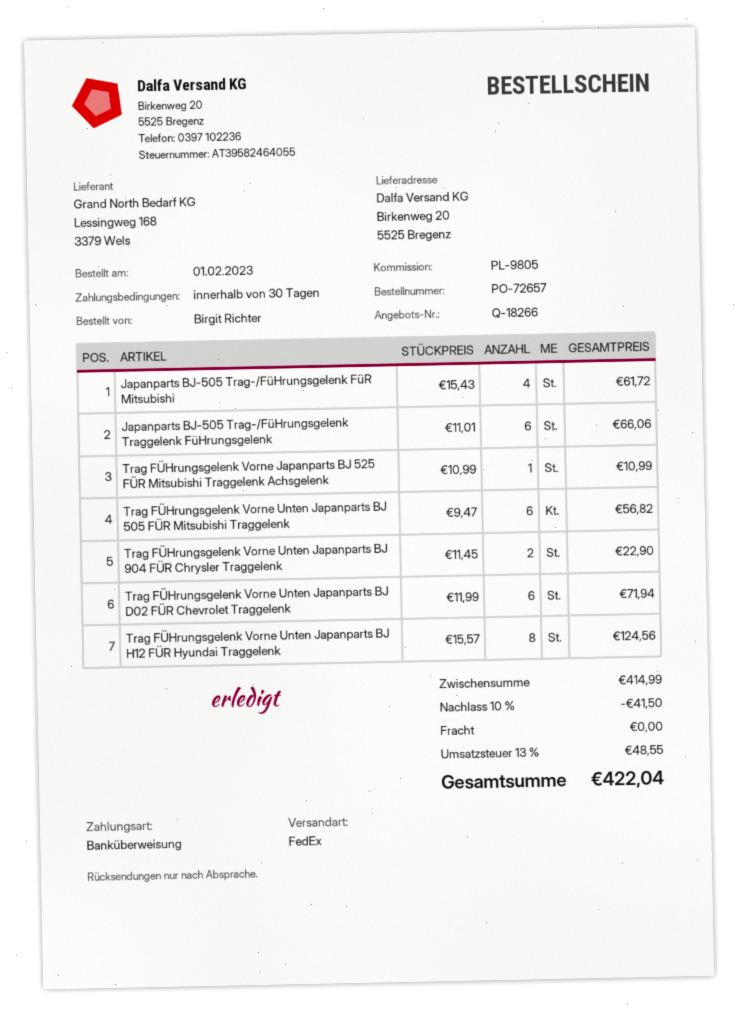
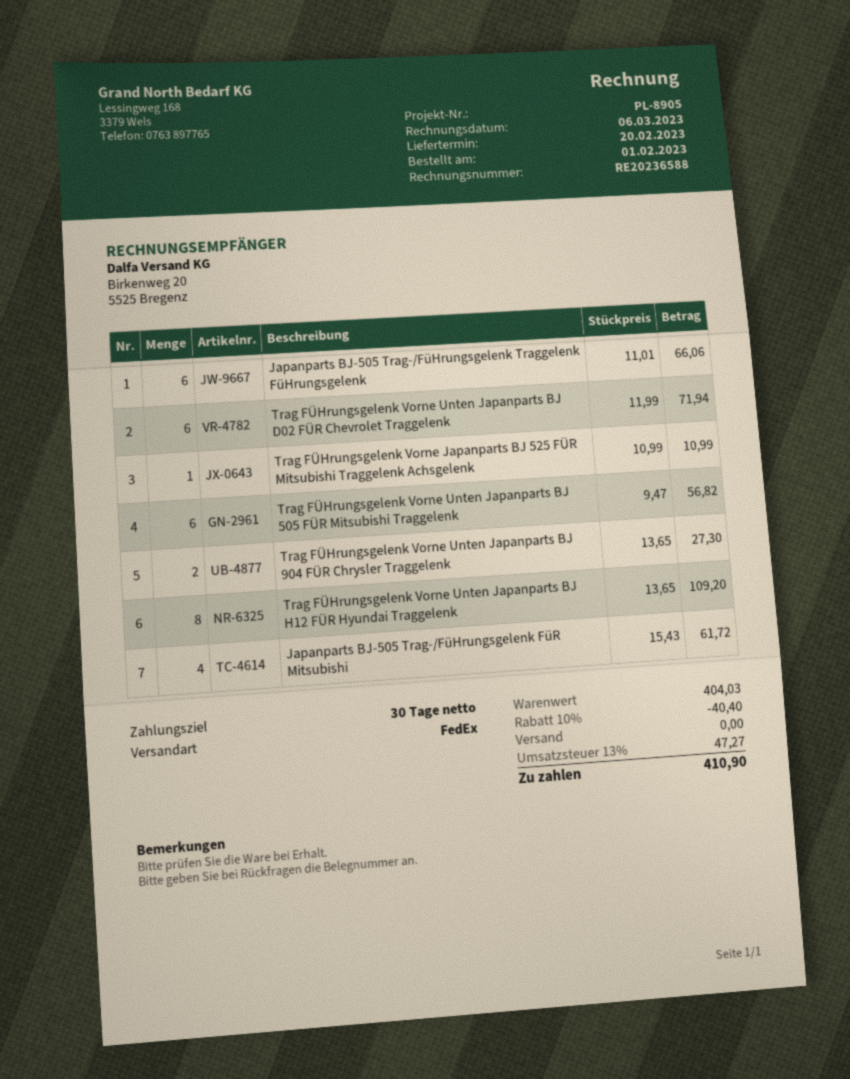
reference: PL-9805 -> PL-8905
Trag FÜHrungsgelenk Vorne Unten Japanparts BJ 904 FÜR Chrysler Traggelenk: 2 x 11.45 = 22.90 -> 2 x 13.65 = 27.30
Trag FÜHrungsgelenk Vorne Unten Japanparts BJ H12 FÜR Hyundai Traggelenk: 8 x 15.57 = 124.56 -> 8 x 13.65 = 109.20
subtotal: 414.99 -> 404.03
discount: 10% = 41.50 -> 10% = 40.40
tax: 13% = 48.55 -> 13% = 47.27
total: 422.04 -> 410.90

